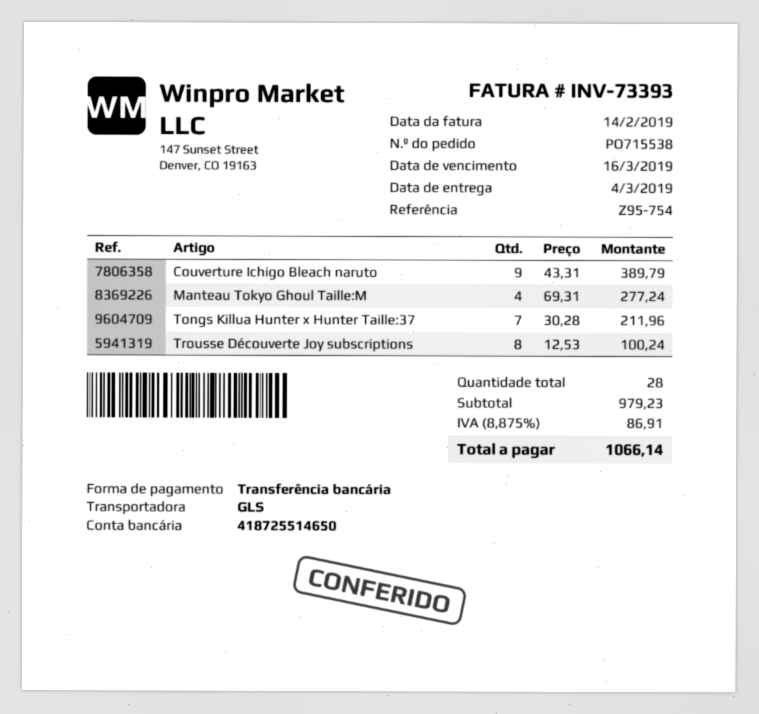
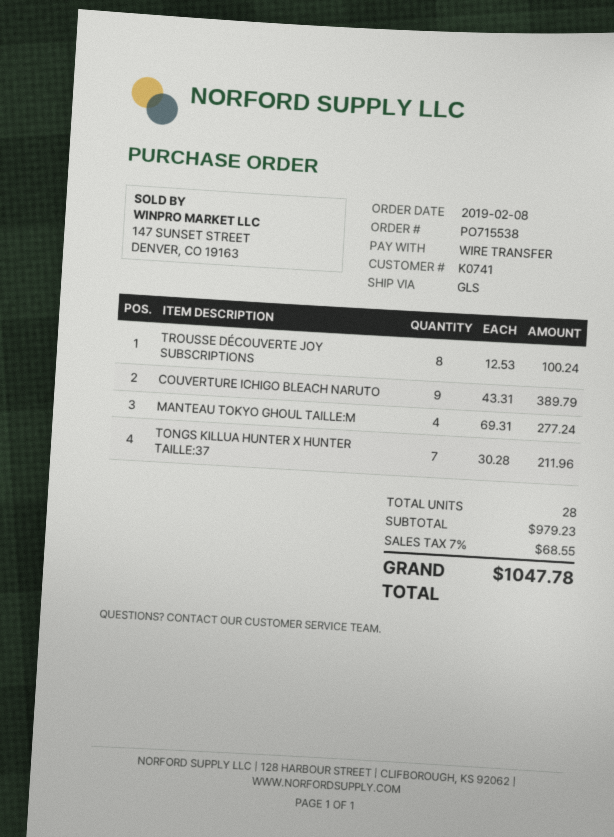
tax: 8.875% = 86.91 -> 7% = 68.55
total: 1066.14 -> 1047.78

